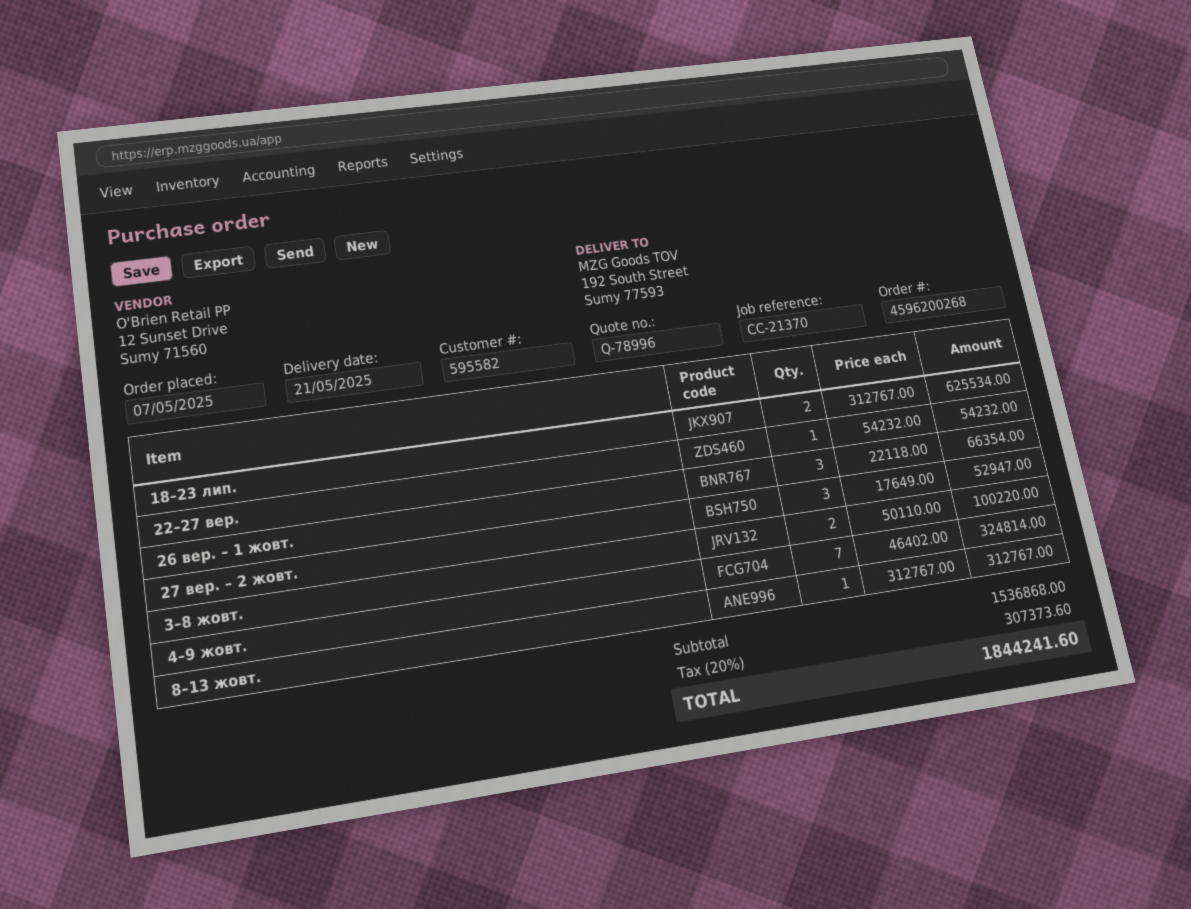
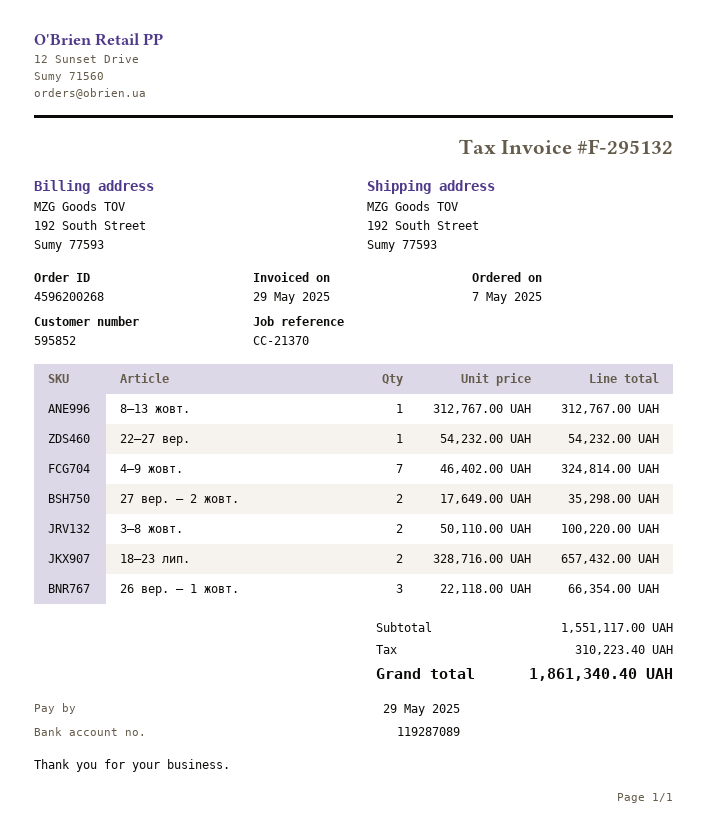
customer number: 595582 -> 595852
18–23 лип.: 2 x 312767.00 = 625534.00 -> 2 x 328716.00 = 657432.00
27 вер. – 2 жовт.: 3 x 17649.00 = 52947.00 -> 2 x 17649.00 = 35298.00
subtotal: 1536868.00 -> 1551117.00
tax: 307373.60 -> 310223.40
total: 1844241.60 -> 1861340.40

